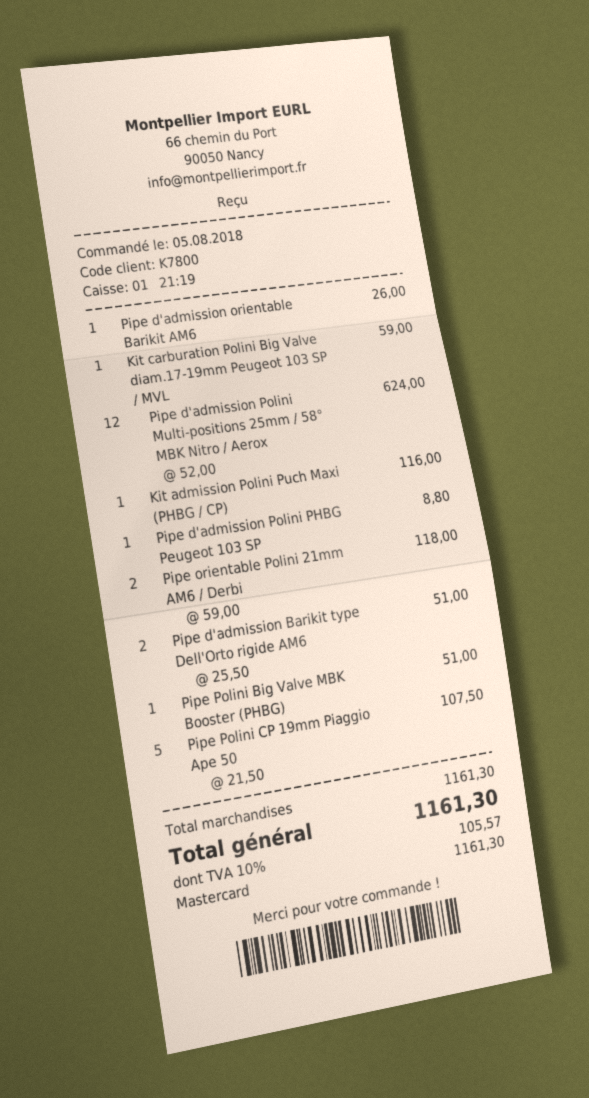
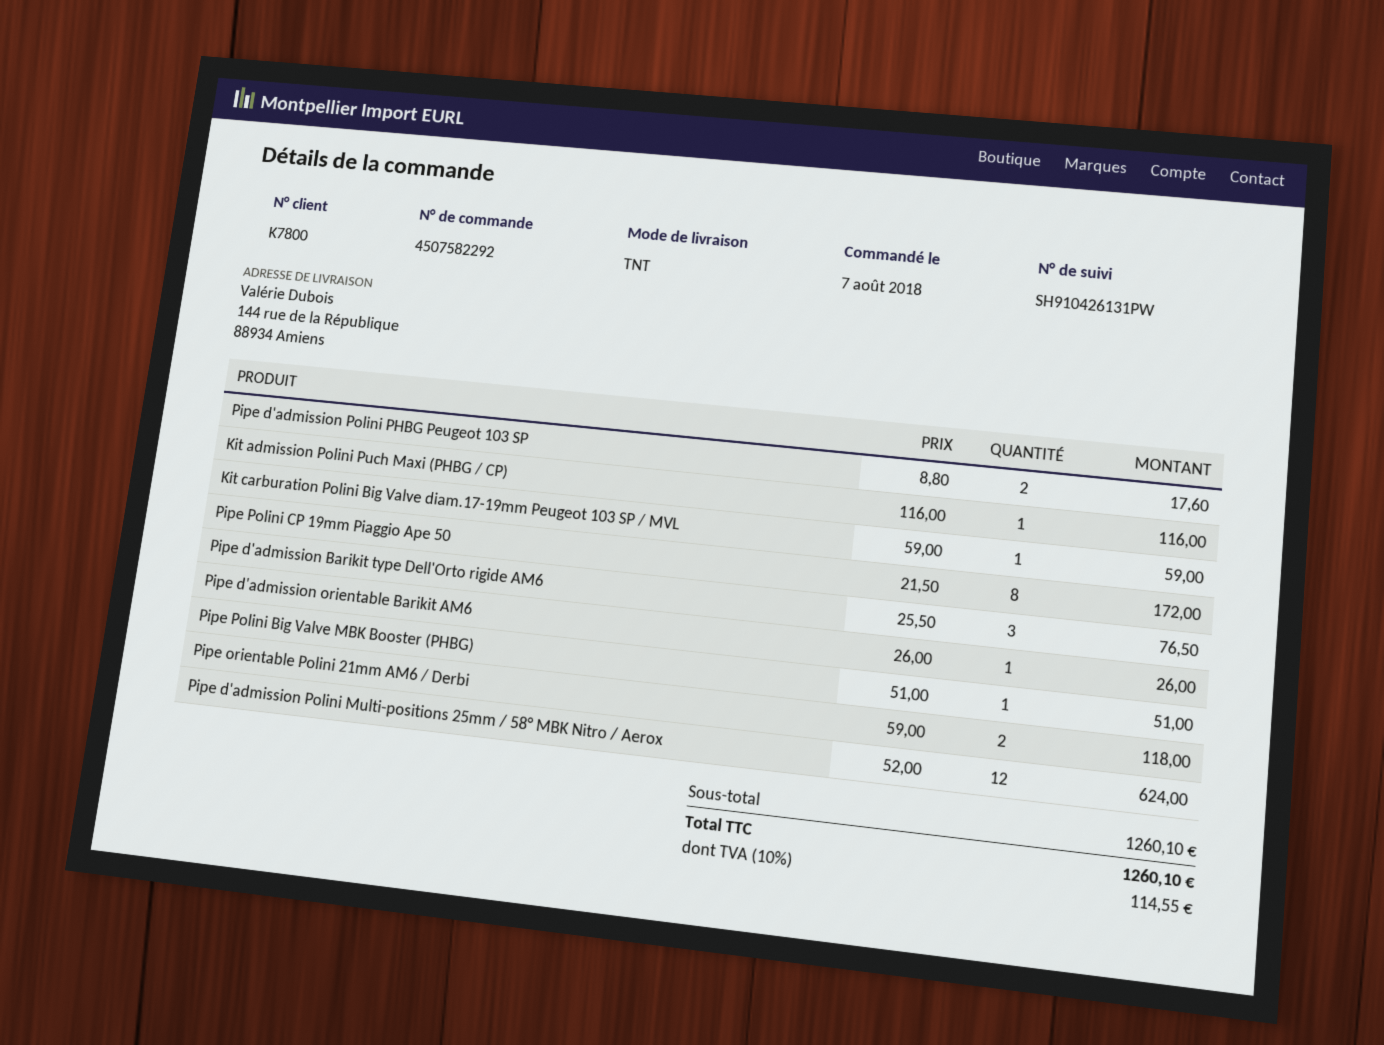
order date: 2018-08-05 -> 2018-08-07
Pipe d'admission Polini PHBG Peugeot 103 SP: 1 x 8.80 = 8.80 -> 2 x 8.80 = 17.60
Pipe d'admission Barikit type Dell'Orto rigide AM6: 2 x 25.50 = 51.00 -> 3 x 25.50 = 76.50
Pipe Polini CP 19mm Piaggio Ape 50: 5 x 21.50 = 107.50 -> 8 x 21.50 = 172.00
subtotal: 1161.30 -> 1260.10
tax: 10% = 105.57 -> 10% = 114.55
total: 1161.30 -> 1260.10

